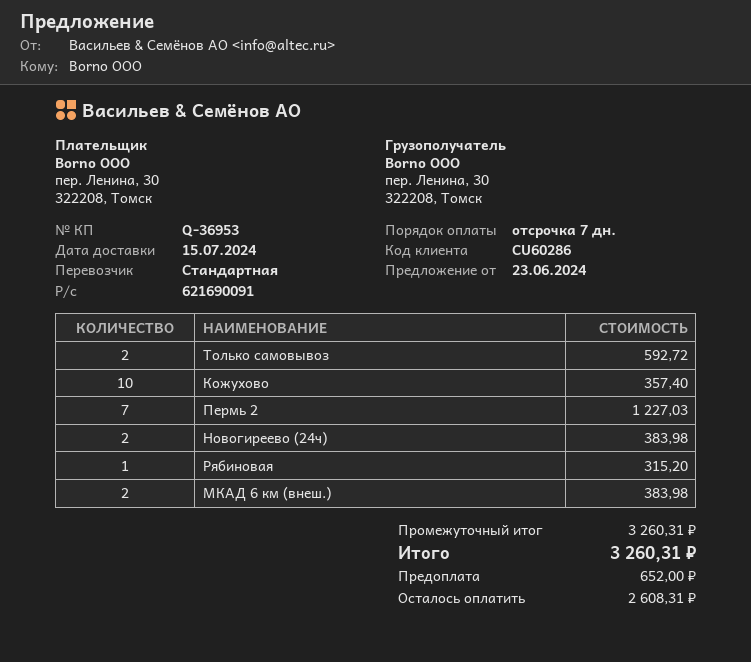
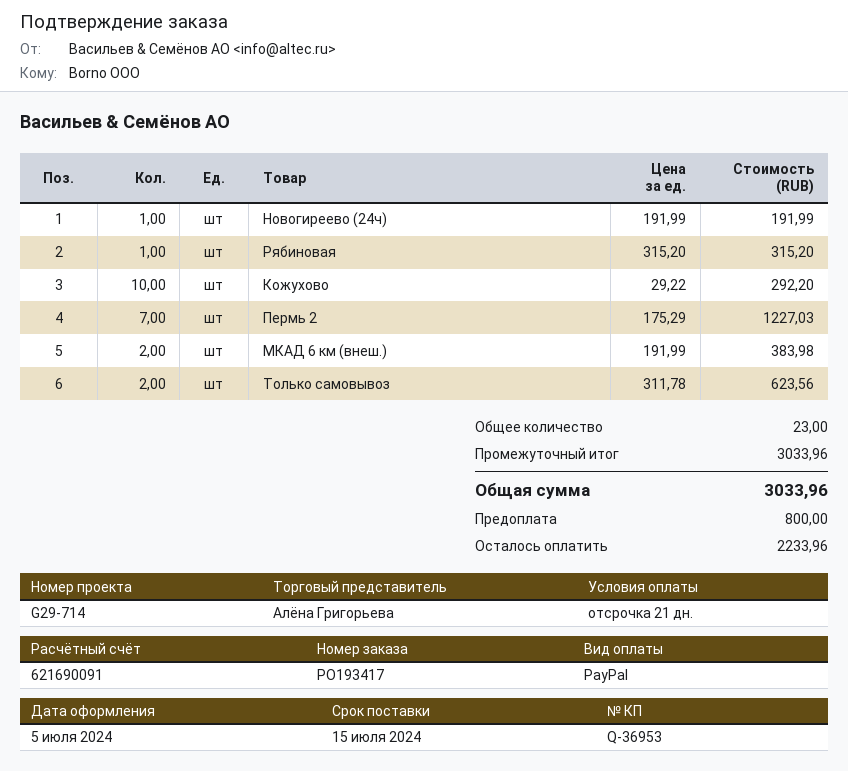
payment terms: 7 days -> 21 days
Только самовывоз: 2 for 592.72 -> 2 for 623.56
Кожухово: 10 for 357.40 -> 10 for 292.20
Новогиреево (24ч): 2 for 383.98 -> 1 for 191.99
subtotal: 3260.31 -> 3033.96
total: 3260.31 -> 3033.96
deposit: 652.00 -> 800.00
balance: 2608.31 -> 2233.96

